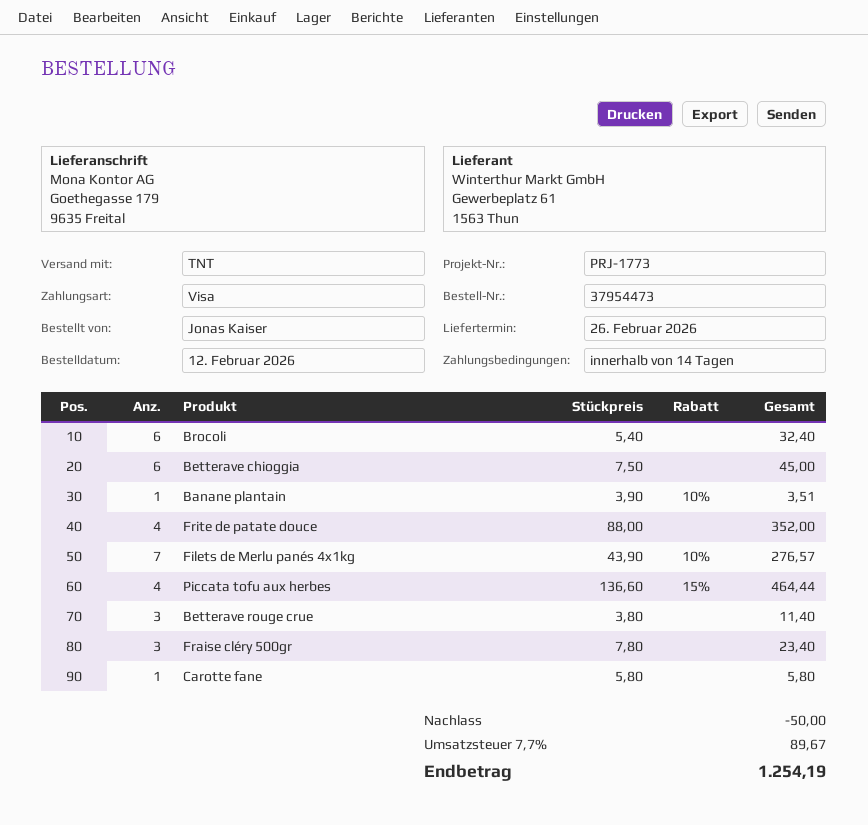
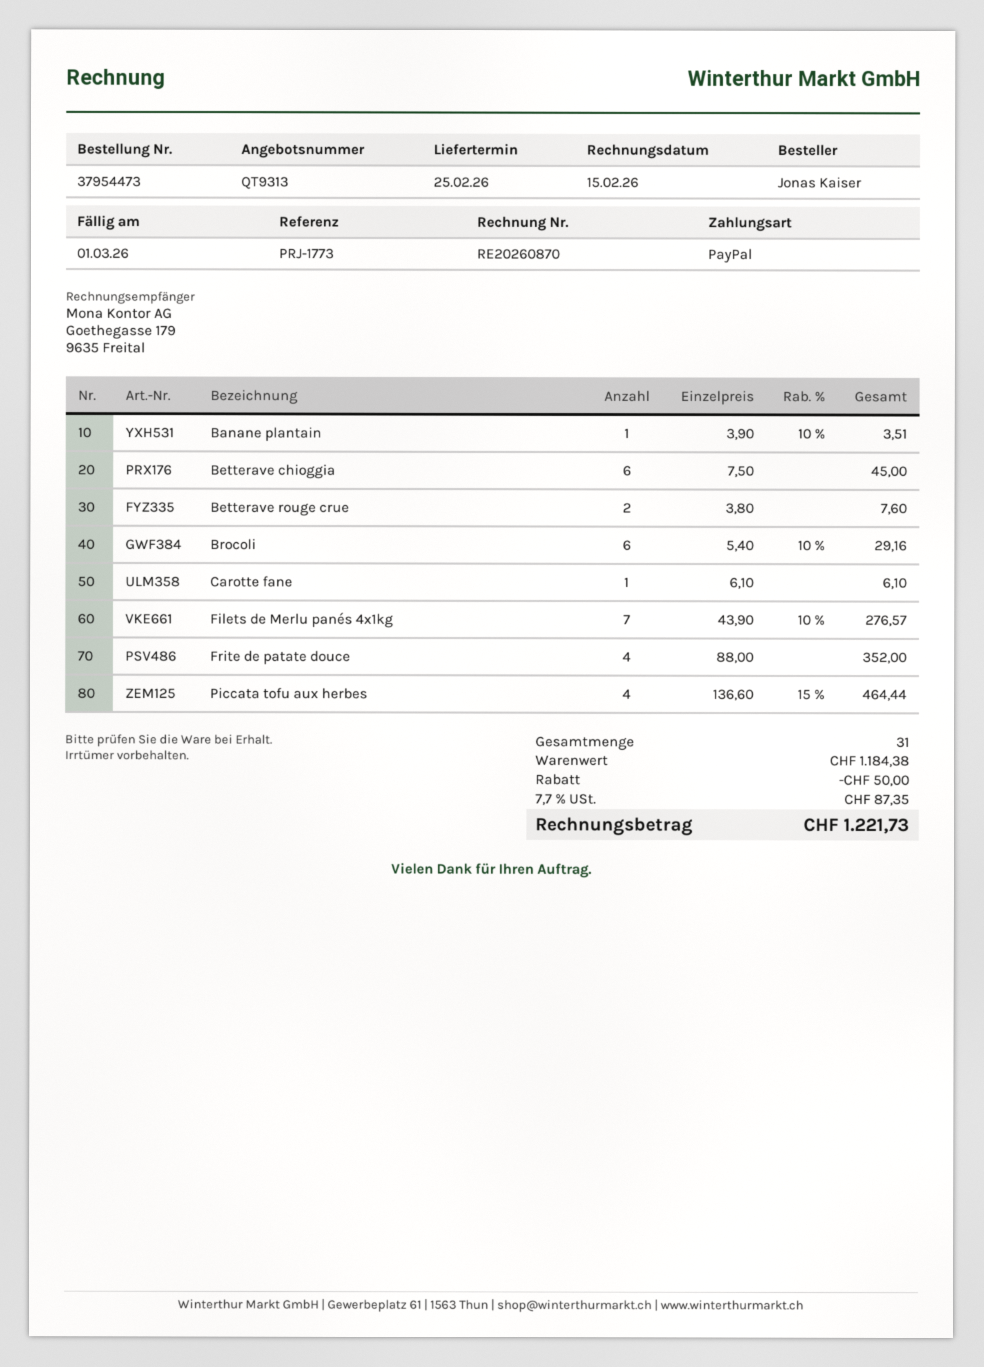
delivery date: 2026-02-26 -> 2026-02-25
payment method: Visa -> PayPal
Brocoli: 6 x 5.40 = 32.40 -> 6 x 5.40 - 10% = 29.16
Betterave rouge crue: 3 x 3.80 = 11.40 -> 2 x 3.80 = 7.60
Fraise cléry 500gr: 3 x 7.80 = 23.40 -> none
Carotte fane: 1 x 5.80 = 5.80 -> 1 x 6.10 = 6.10
tax: 7.7% = 89.67 -> 7.7% = 87.35
total: 1254.19 -> 1221.73

